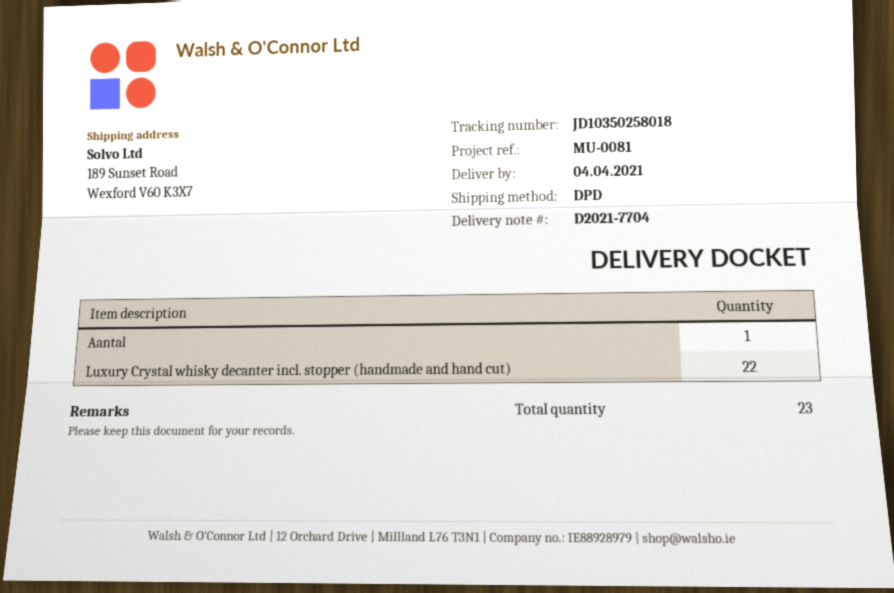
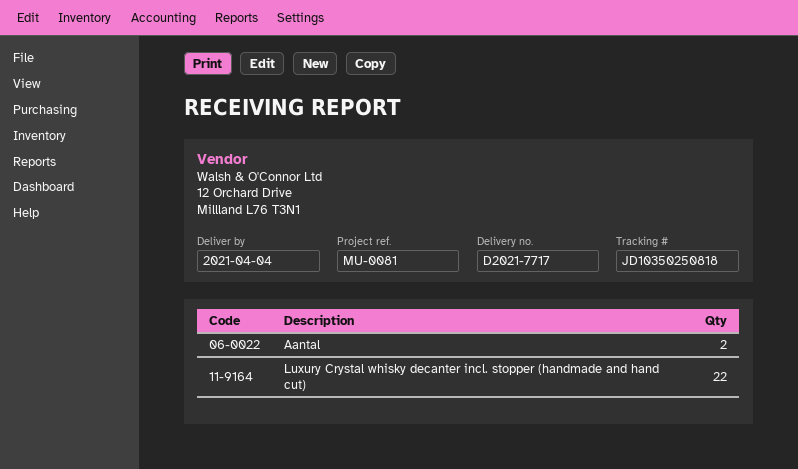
delivery note number: D2021-7704 -> D2021-7717
tracking number: JD10350258018 -> JD10350250818
Aantal: 1 -> 2

